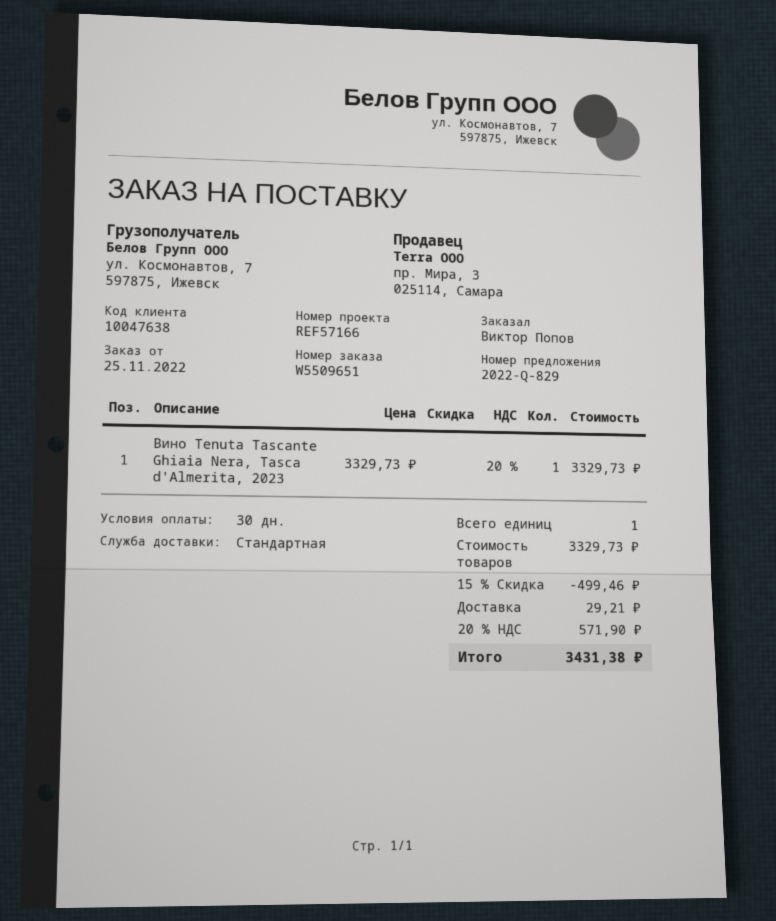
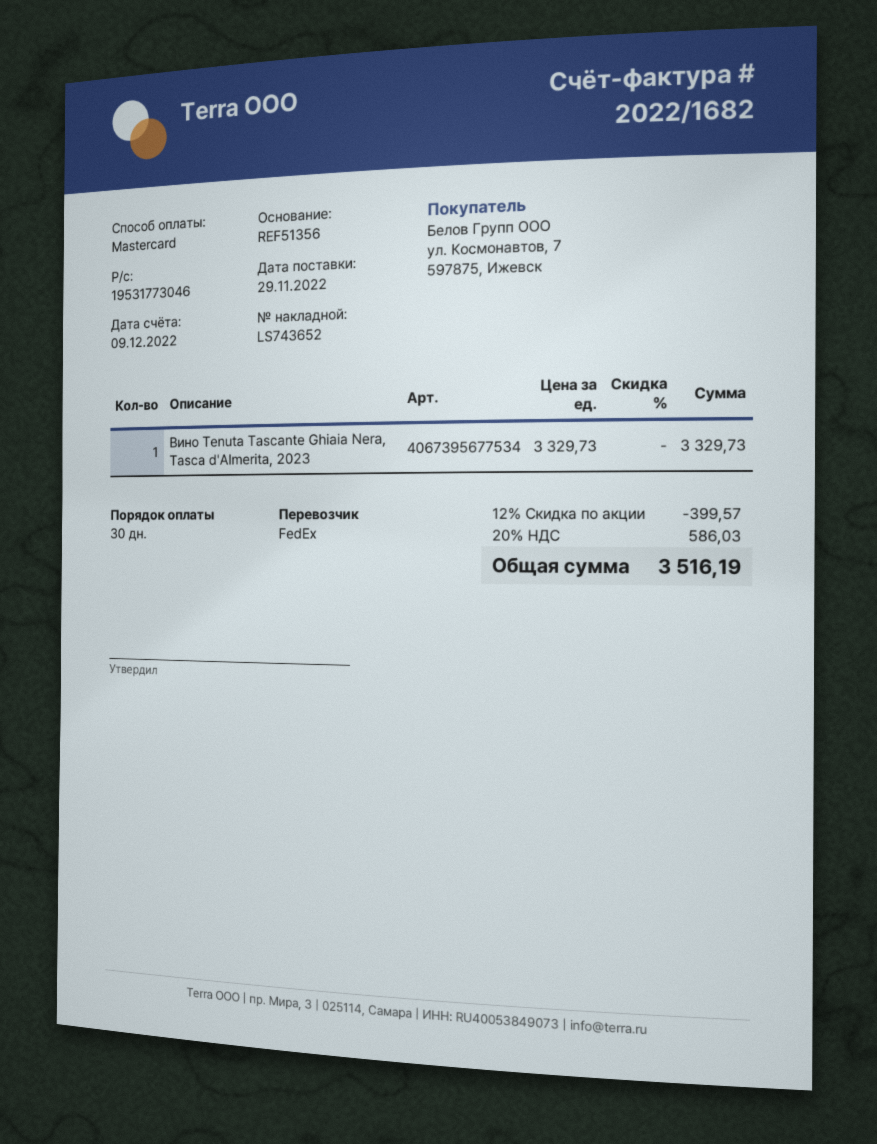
reference: REF57166 -> REF51356
shipping method: standard -> FedEx
discount: 15% = 499.46 -> 12% = 399.57
shipping: 29.21 -> none
tax: 20% = 571.90 -> 20% = 586.03
total: 3431.38 -> 3516.19

